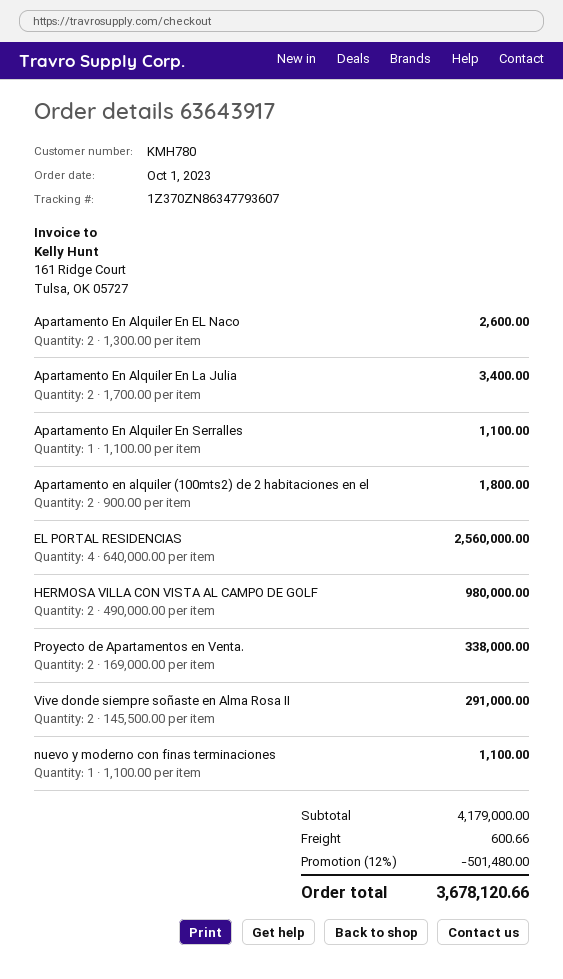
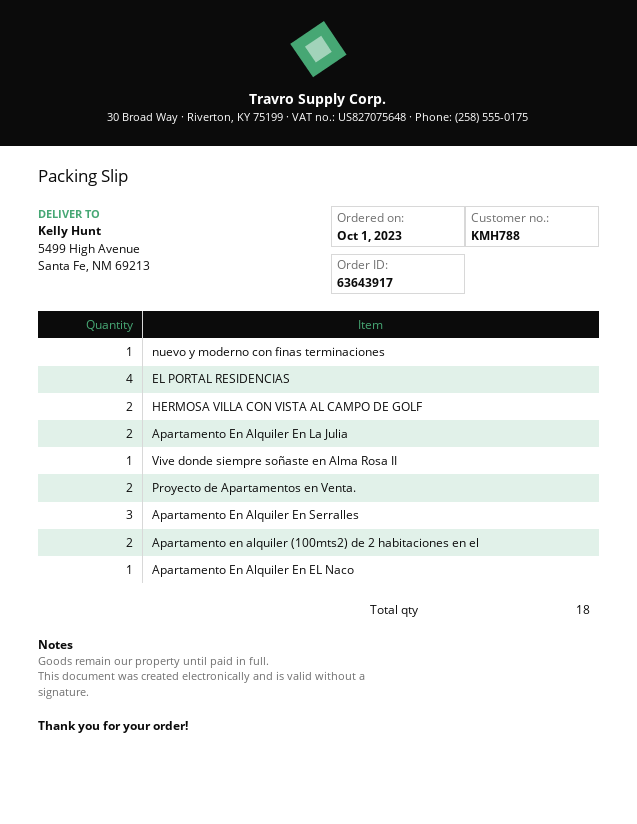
customer number: KMH780 -> KMH788
Apartamento En Alquiler En EL Naco: 2 -> 1
Apartamento En Alquiler En Serralles: 1 -> 3
Vive donde siempre soñaste en Alma Rosa II: 2 -> 1

